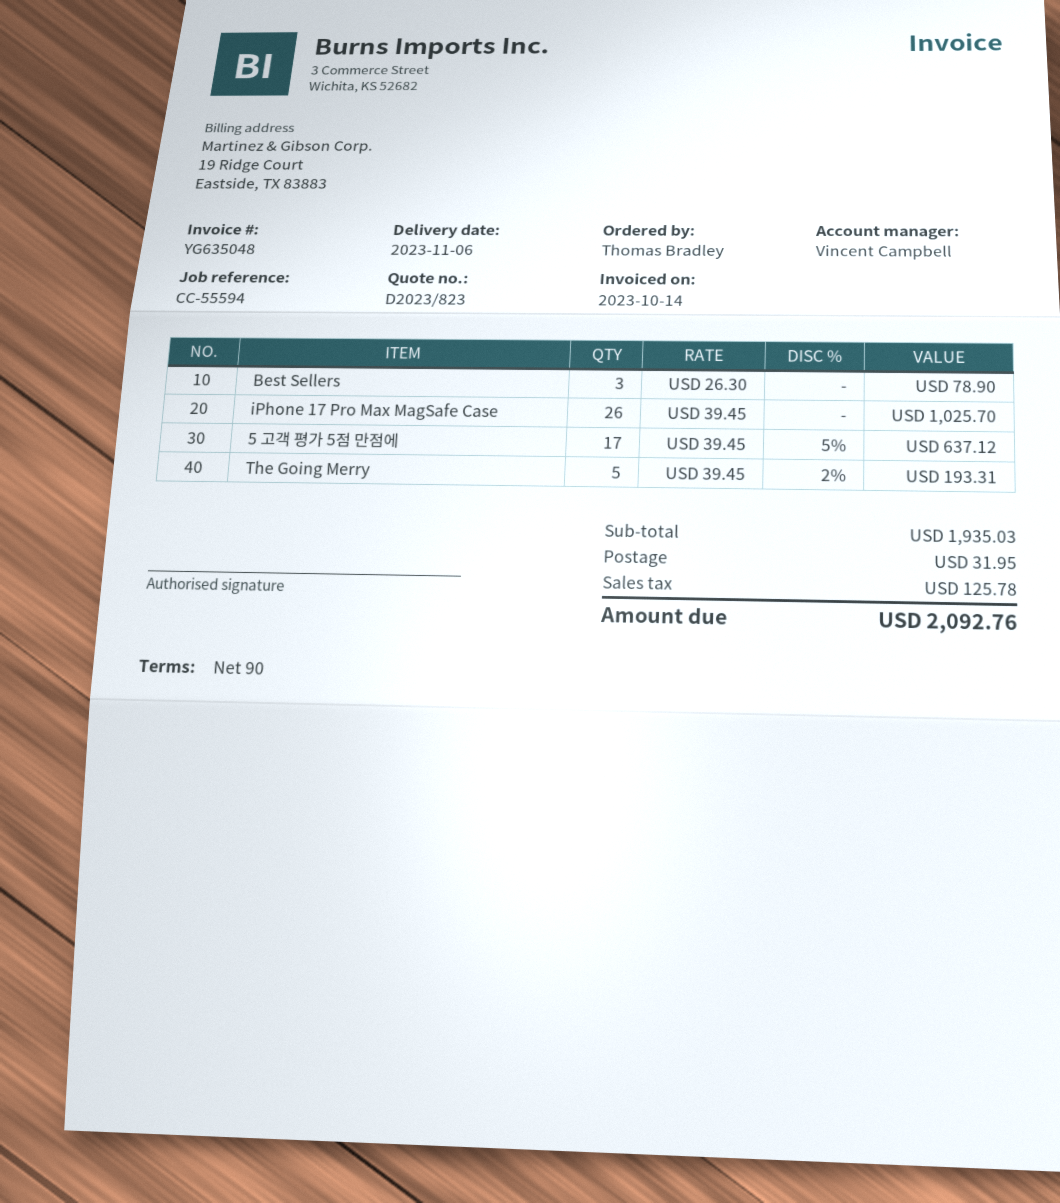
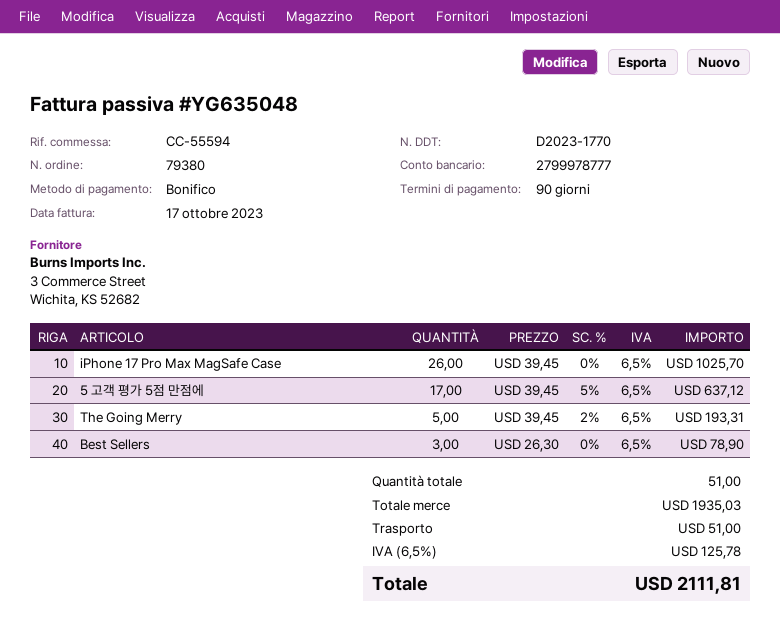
invoice date: 2023-10-14 -> 2023-10-17
shipping: 31.95 -> 51.00
total: 2092.76 -> 2111.81

